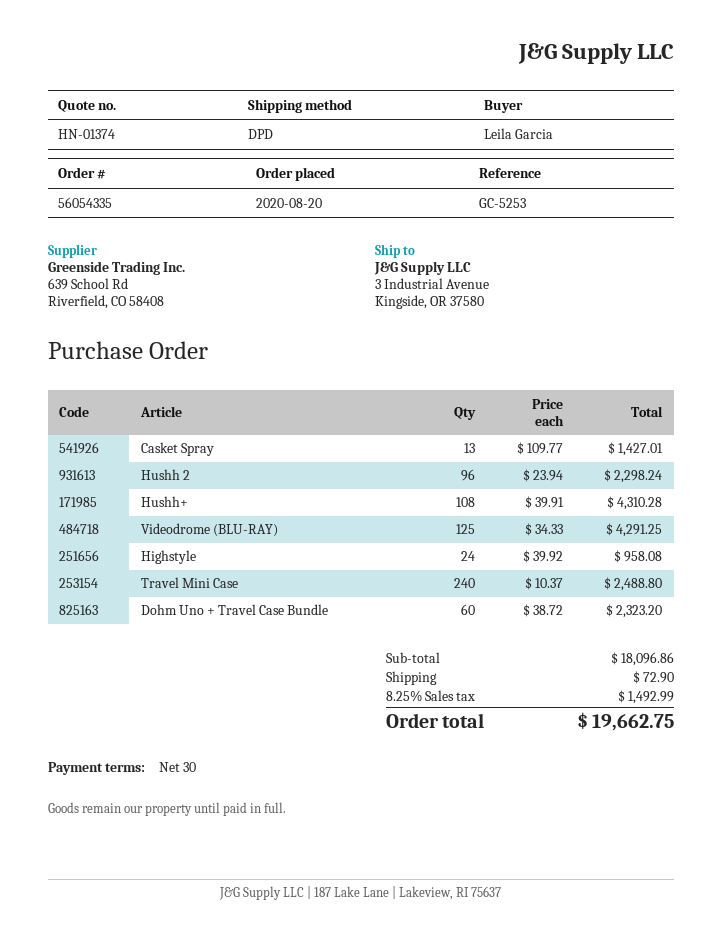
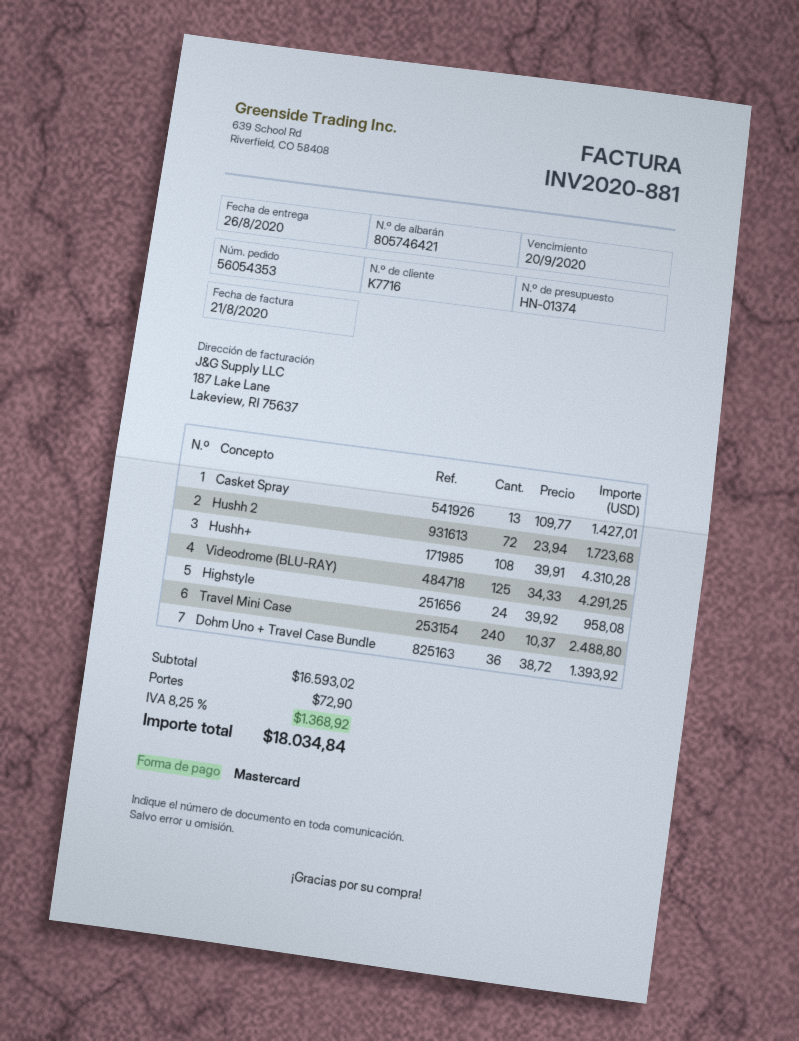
order number: 56054335 -> 56054353
Hushh 2: 96 x 23.94 = 2298.24 -> 72 x 23.94 = 1723.68
Dohm Uno + Travel Case Bundle: 60 x 38.72 = 2323.20 -> 36 x 38.72 = 1393.92
subtotal: 18096.86 -> 16593.02
tax: 8.25% = 1492.99 -> 8.25% = 1368.92
total: 19662.75 -> 18034.84

